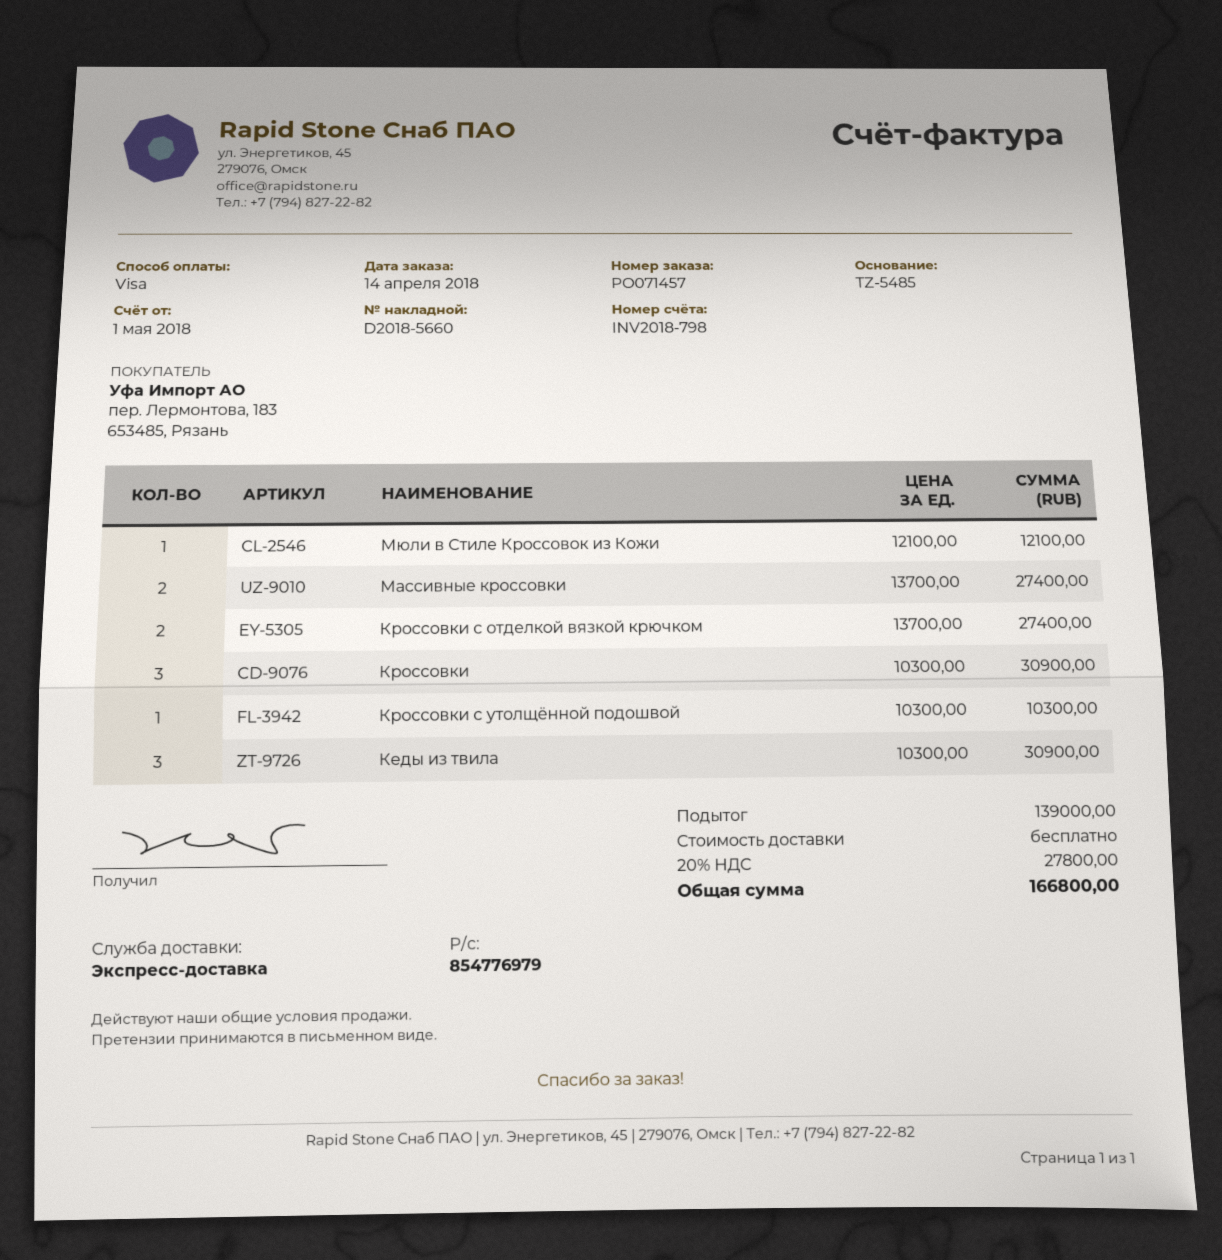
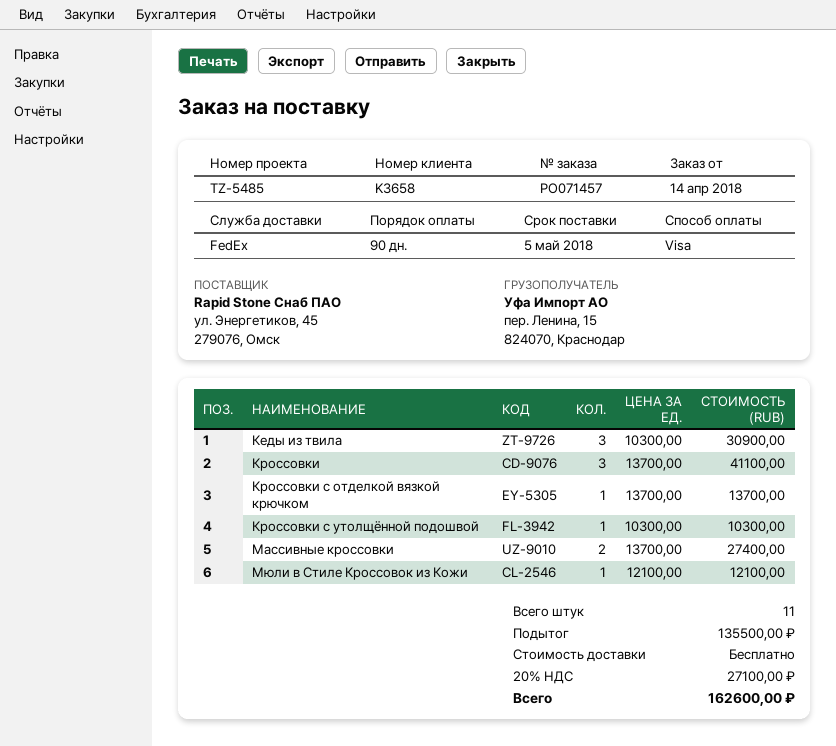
shipping method: express -> FedEx
Кроссовки с отделкой вязкой крючком: 2 x 13700.00 = 27400.00 -> 1 x 13700.00 = 13700.00
Кроссовки: 3 x 10300.00 = 30900.00 -> 3 x 13700.00 = 41100.00
subtotal: 139000.00 -> 135500.00
tax: 20% = 27800.00 -> 20% = 27100.00
total: 166800.00 -> 162600.00

